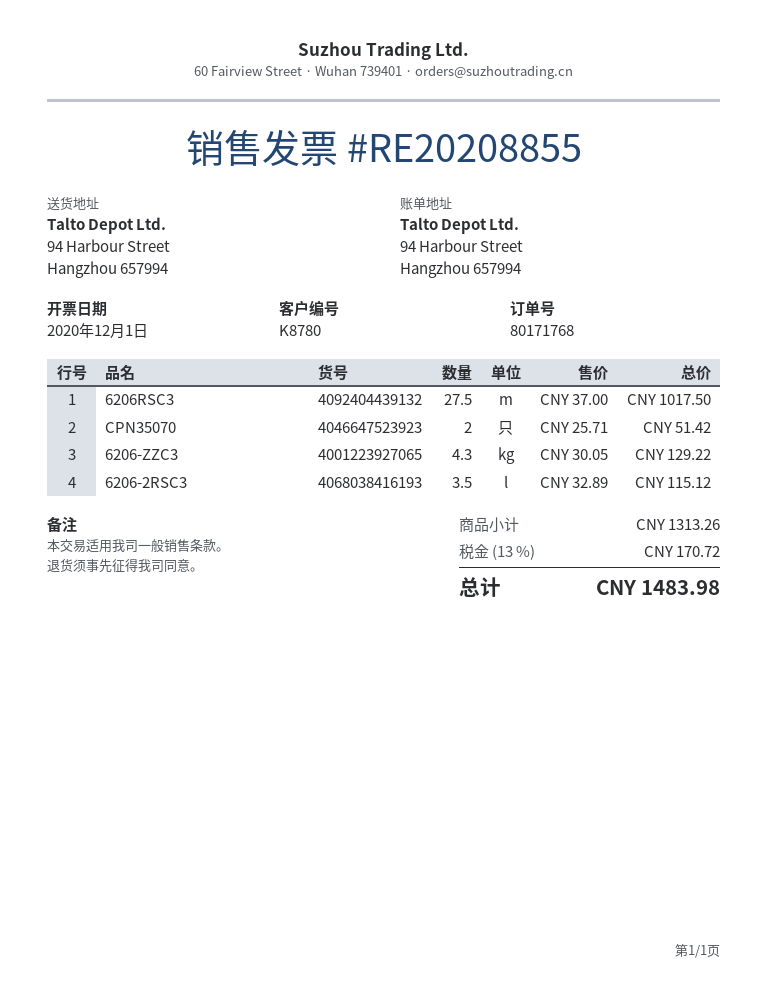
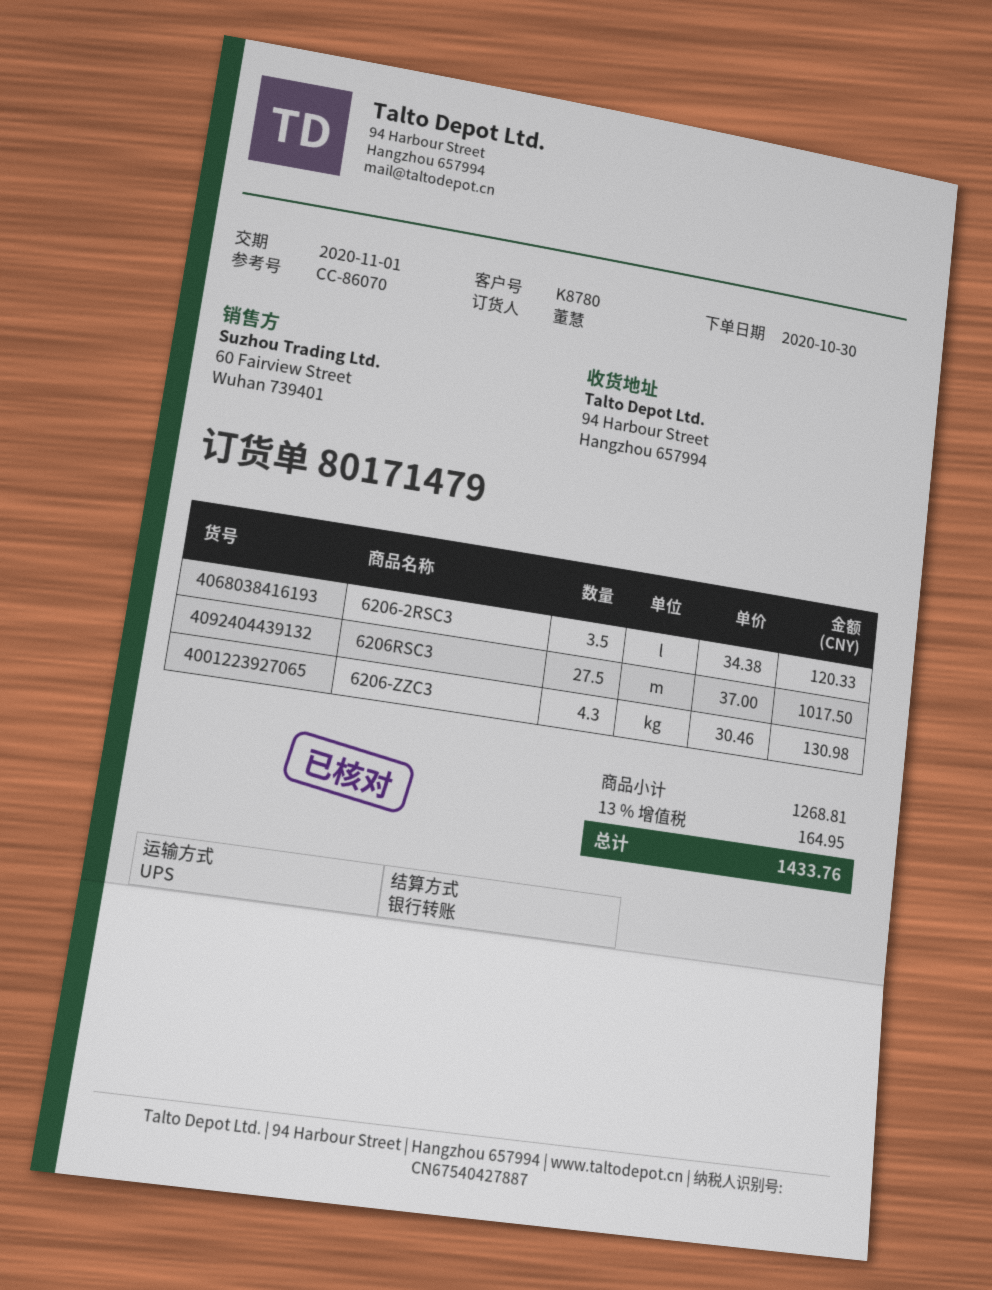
order number: 80171768 -> 80171479
CPN35070: 2 x 25.71 = 51.42 -> none
6206-ZZC3: 4.3 x 30.05 = 129.22 -> 4.3 x 30.46 = 130.98
6206-2RSC3: 3.5 x 32.89 = 115.12 -> 3.5 x 34.38 = 120.33
subtotal: 1313.26 -> 1268.81
tax: 13% = 170.72 -> 13% = 164.95
total: 1483.98 -> 1433.76

